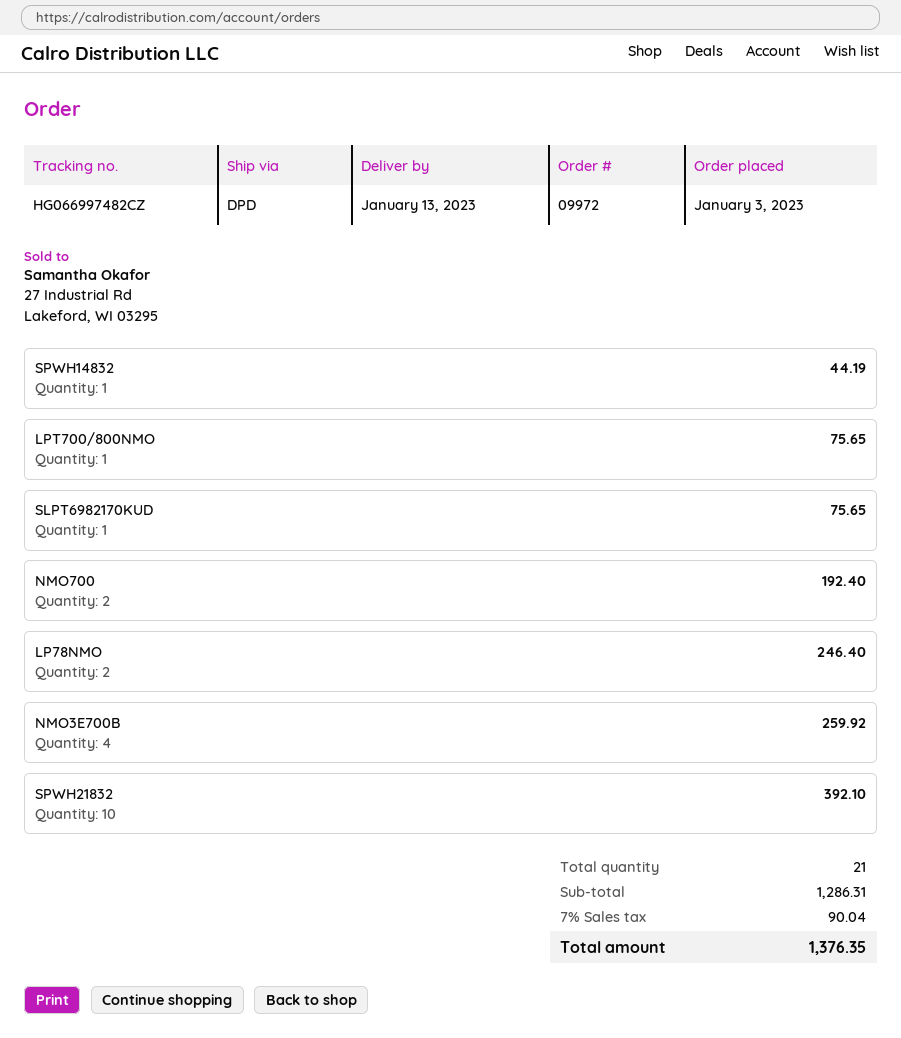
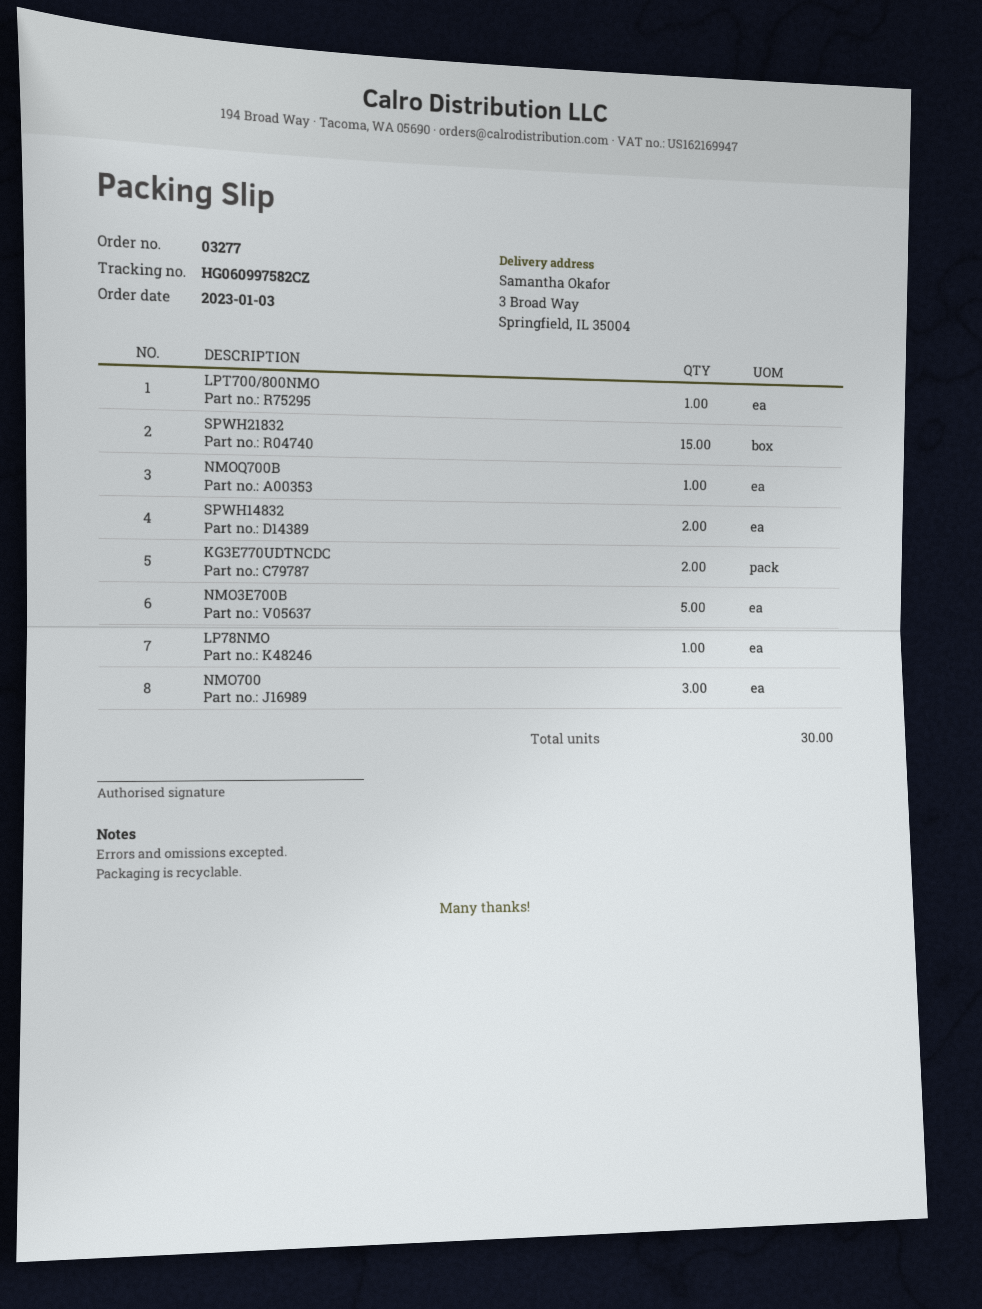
order number: 09972 -> 03277
tracking number: HG066997482CZ -> HG060997582CZ
SPWH14832: 1 -> 2
SLPT6982170KUD: 1 -> none
NMO700: 2 -> 3
LP78NMO: 2 -> 1
NMO3E700B: 4 -> 5
SPWH21832: 10 -> 15
NMOQ700B: none -> 1
KG3E770UDTNCDC: none -> 2
total quantity: 21 -> 30

